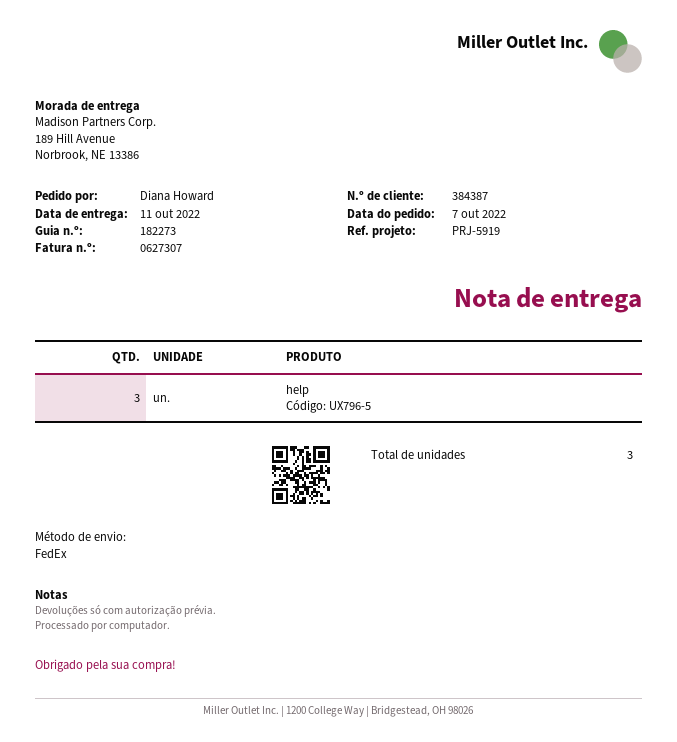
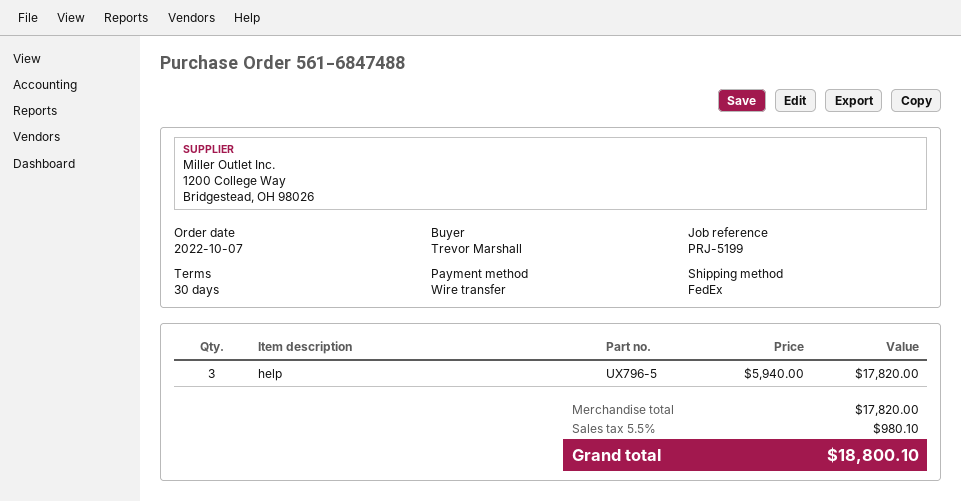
reference: PRJ-5919 -> PRJ-5199
ordered by: Diana Howard -> Trevor Marshall

